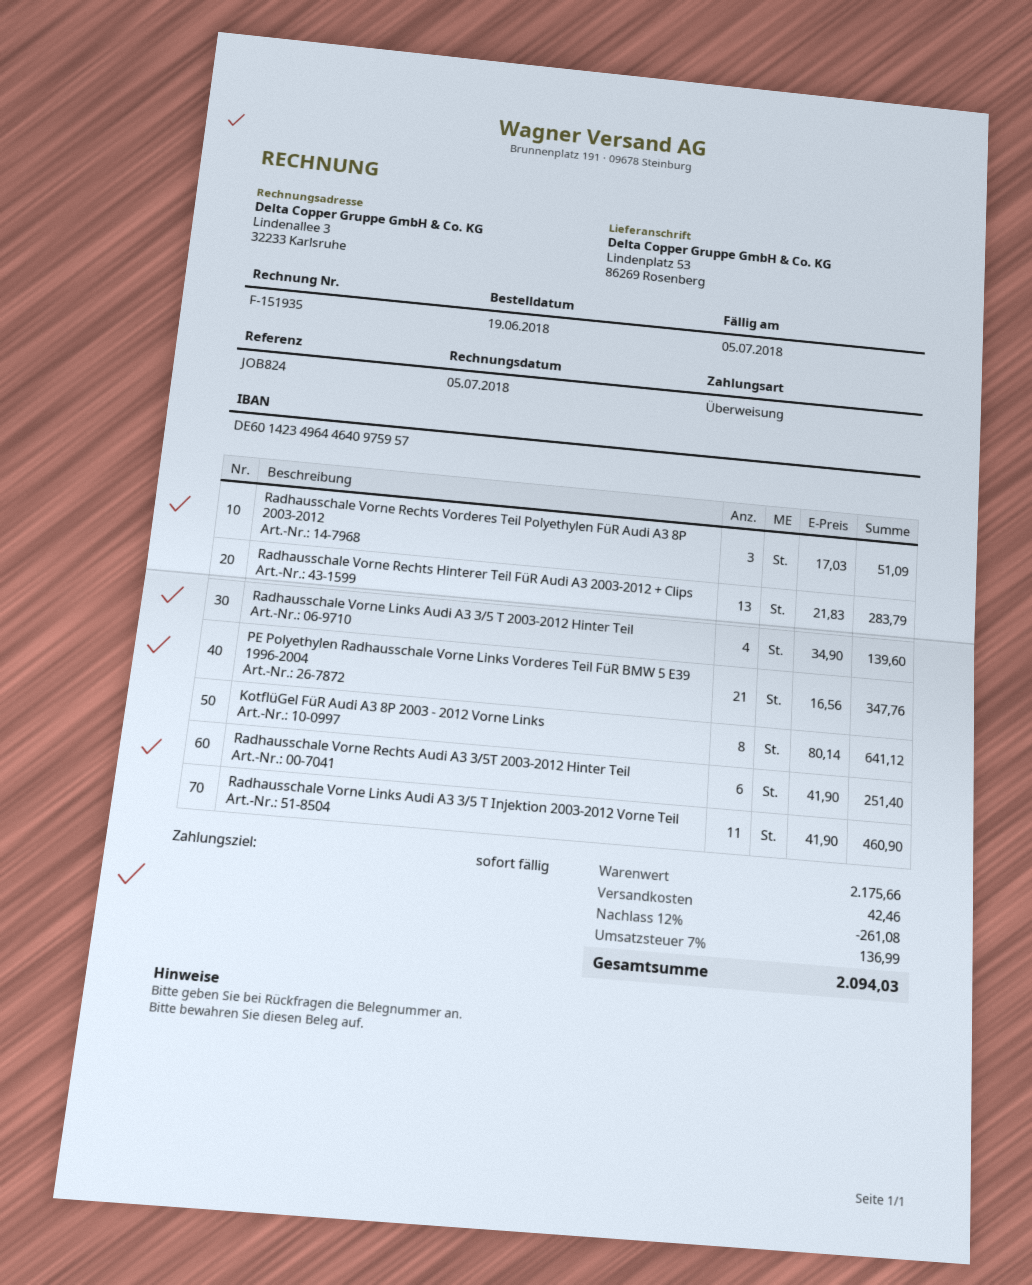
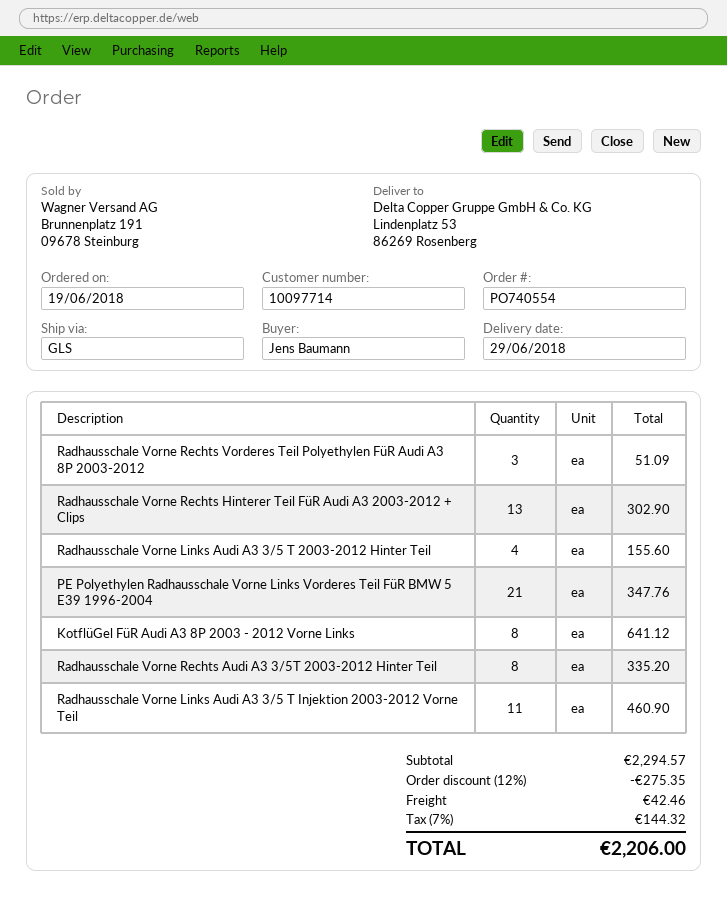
Radhausschale Vorne Rechts Hinterer Teil FüR Audi A3 2003-2012 + Clips: 13 for 283.79 -> 13 for 302.90
Radhausschale Vorne Links Audi A3 3/5 T 2003-2012 Hinter Teil: 4 for 139.60 -> 4 for 155.60
Radhausschale Vorne Rechts Audi A3 3/5T 2003-2012 Hinter Teil: 6 for 251.40 -> 8 for 335.20
subtotal: 2175.66 -> 2294.57
discount: 12% = 261.08 -> 12% = 275.35
tax: 7% = 136.99 -> 7% = 144.32
total: 2094.03 -> 2206.00

